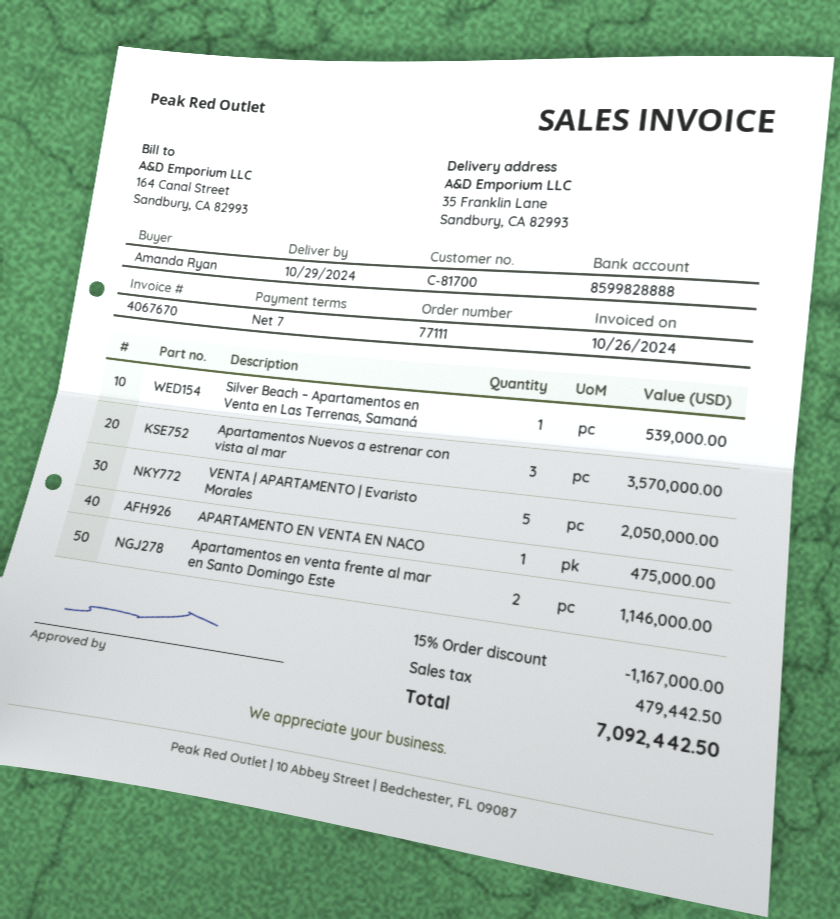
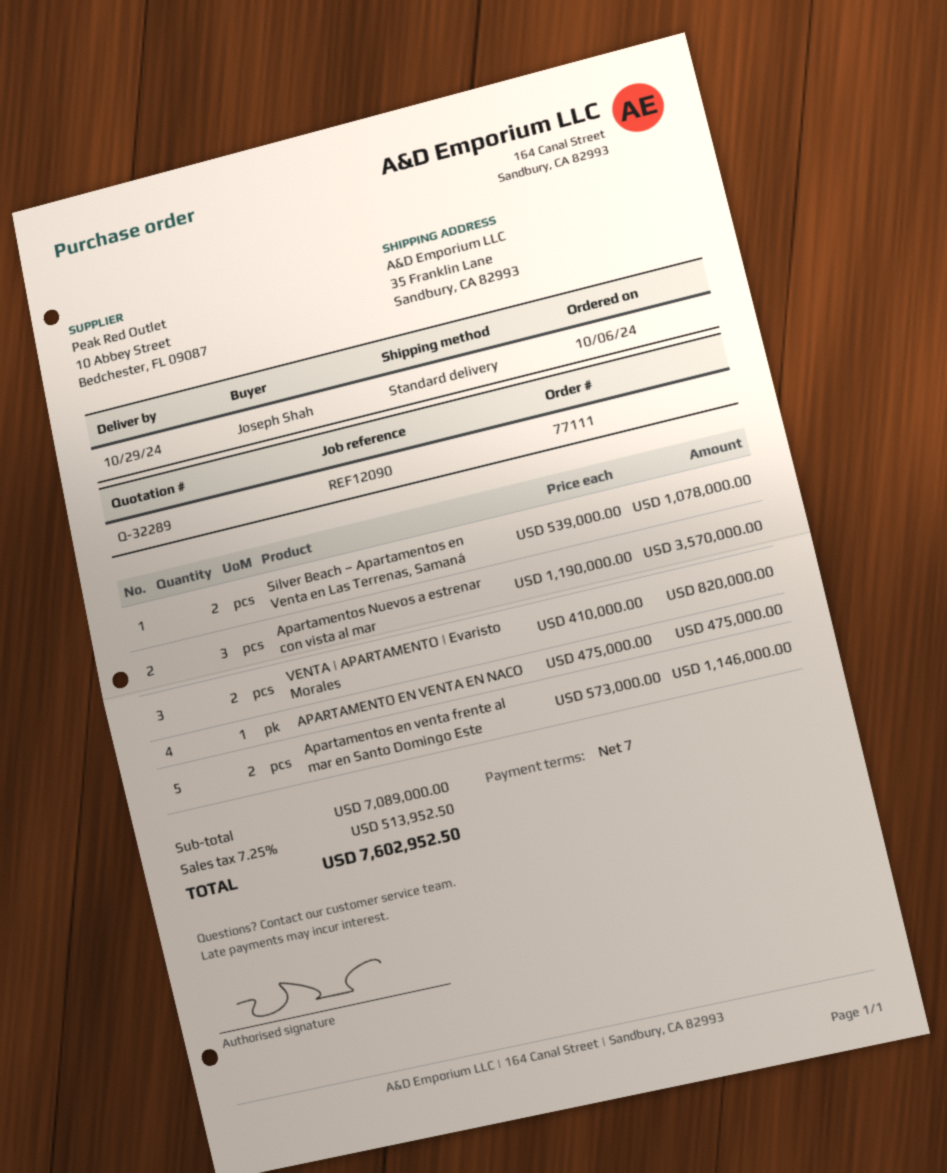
ordered by: Amanda Ryan -> Joseph Shah
Silver Beach – Apartamentos en Venta en Las Terrenas, Samaná: 1 for 539000.00 -> 2 for 1078000.00
VENTA | APARTAMENTO | Evaristo Morales: 5 for 2050000.00 -> 2 for 820000.00
discount: 15% = 1167000.00 -> none
tax: 479442.50 -> 513952.50
total: 7092442.50 -> 7602952.50

